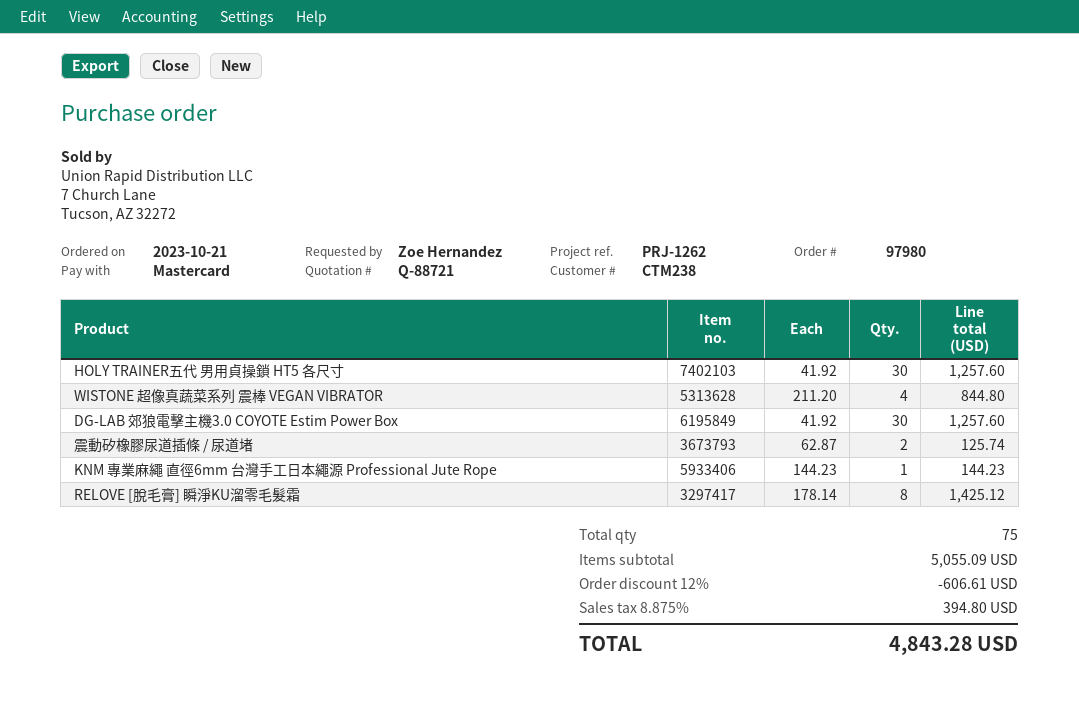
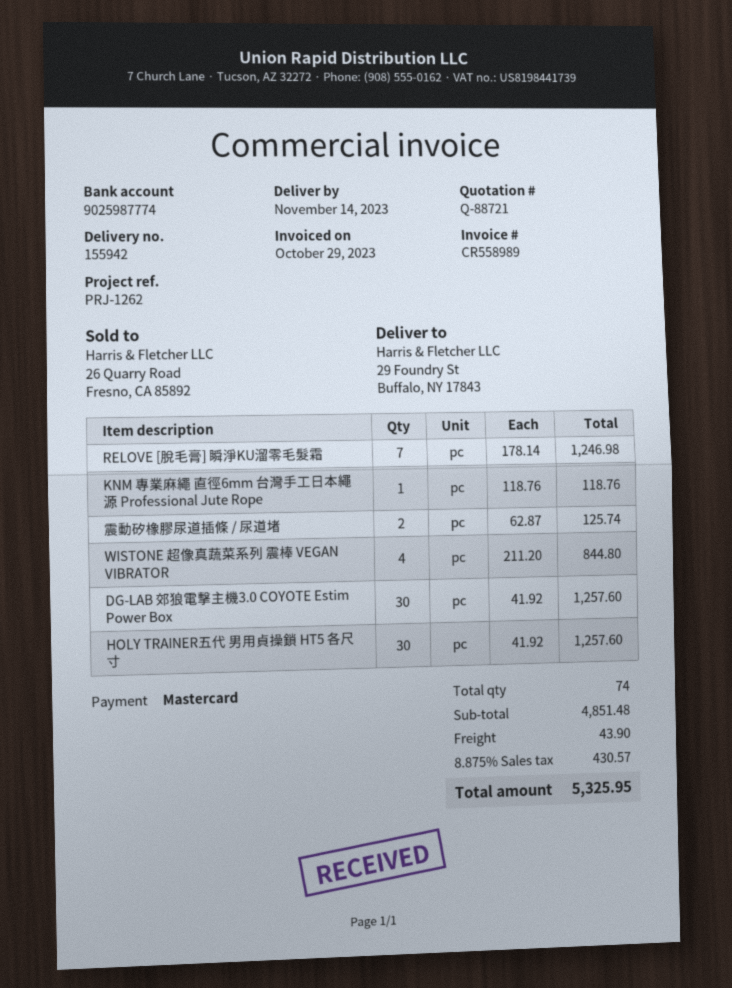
KNM 專業麻繩 直徑6mm 台灣手工日本繩源 Professional Jute Rope: 1 x 144.23 = 144.23 -> 1 x 118.76 = 118.76
RELOVE [脫毛膏] 瞬淨KU溜零毛髮霜: 8 x 178.14 = 1425.12 -> 7 x 178.14 = 1246.98
total quantity: 75 -> 74
subtotal: 5055.09 -> 4851.48
discount: 12% = 606.61 -> none
shipping: none -> 43.90
tax: 8.875% = 394.80 -> 8.875% = 430.57
total: 4843.28 -> 5325.95

